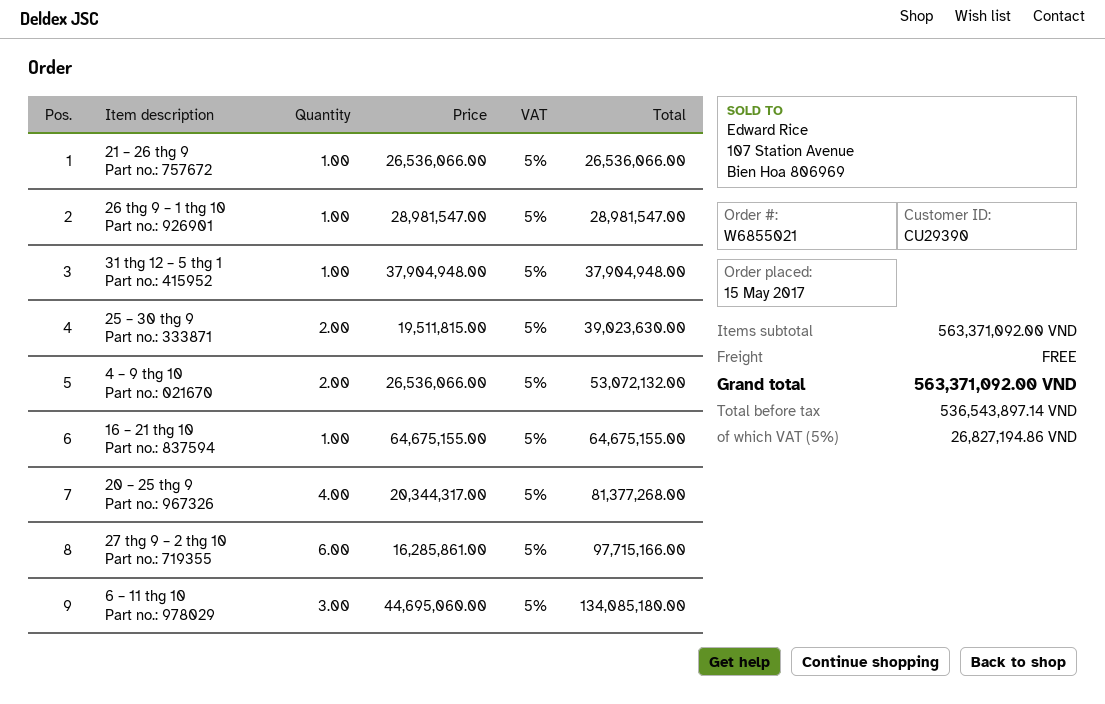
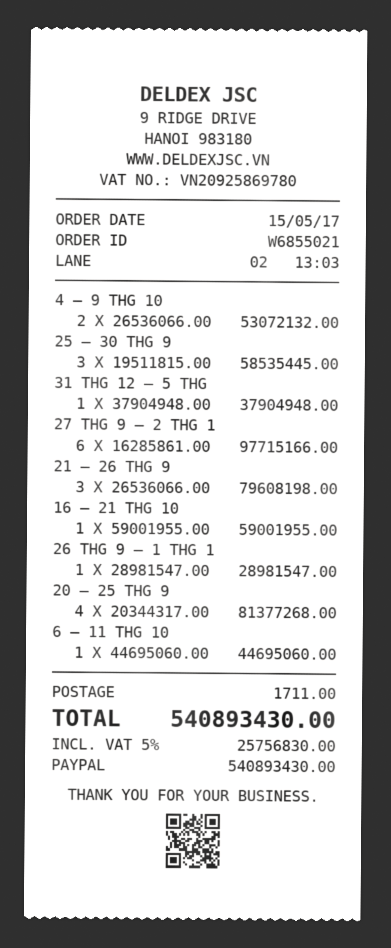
21 – 26 thg 9: 1 x 26536066.00 = 26536066.00 -> 3 x 26536066.00 = 79608198.00
25 – 30 thg 9: 2 x 19511815.00 = 39023630.00 -> 3 x 19511815.00 = 58535445.00
16 – 21 thg 10: 1 x 64675155.00 = 64675155.00 -> 1 x 59001955.00 = 59001955.00
6 – 11 thg 10: 3 x 44695060.00 = 134085180.00 -> 1 x 44695060.00 = 44695060.00
shipping: 0.00 -> 1711.00
tax: 5% = 26827194.86 -> 5% = 25756830.00
total: 563371092.00 -> 540893430.00

